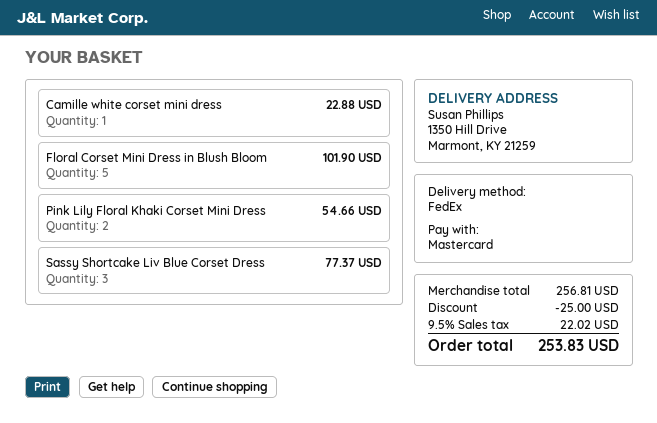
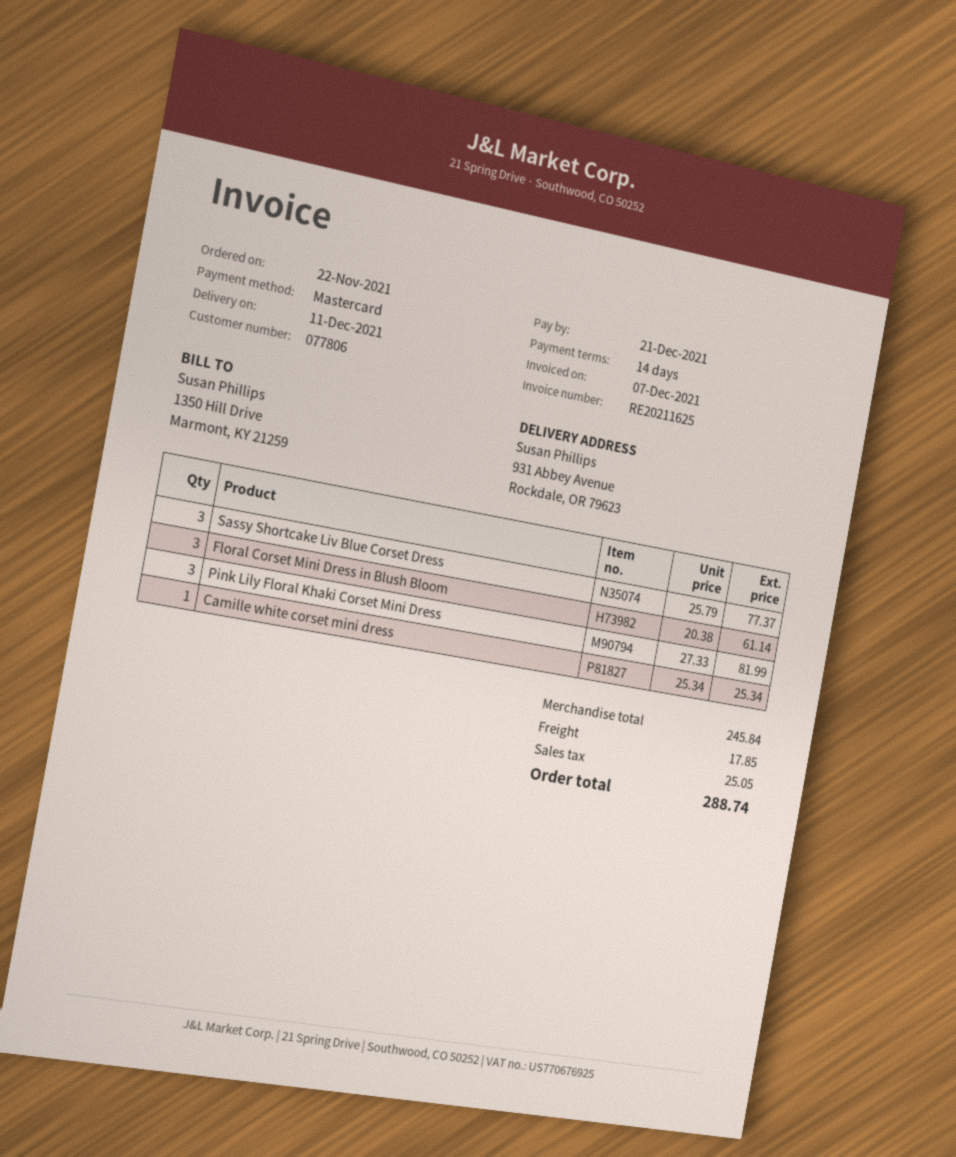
ship to: 1350 Hill Drive, Marmont, KY 21259 -> 931 Abbey Avenue, Rockdale, OR 79623
Camille white corset mini dress: 1 for 22.88 -> 1 for 25.34
Floral Corset Mini Dress in Blush Bloom: 5 for 101.90 -> 3 for 61.14
Pink Lily Floral Khaki Corset Mini Dress: 2 for 54.66 -> 3 for 81.99
subtotal: 256.81 -> 245.84
discount: 25.00 -> none
shipping: none -> 17.85
tax: 22.02 -> 25.05
total: 253.83 -> 288.74

